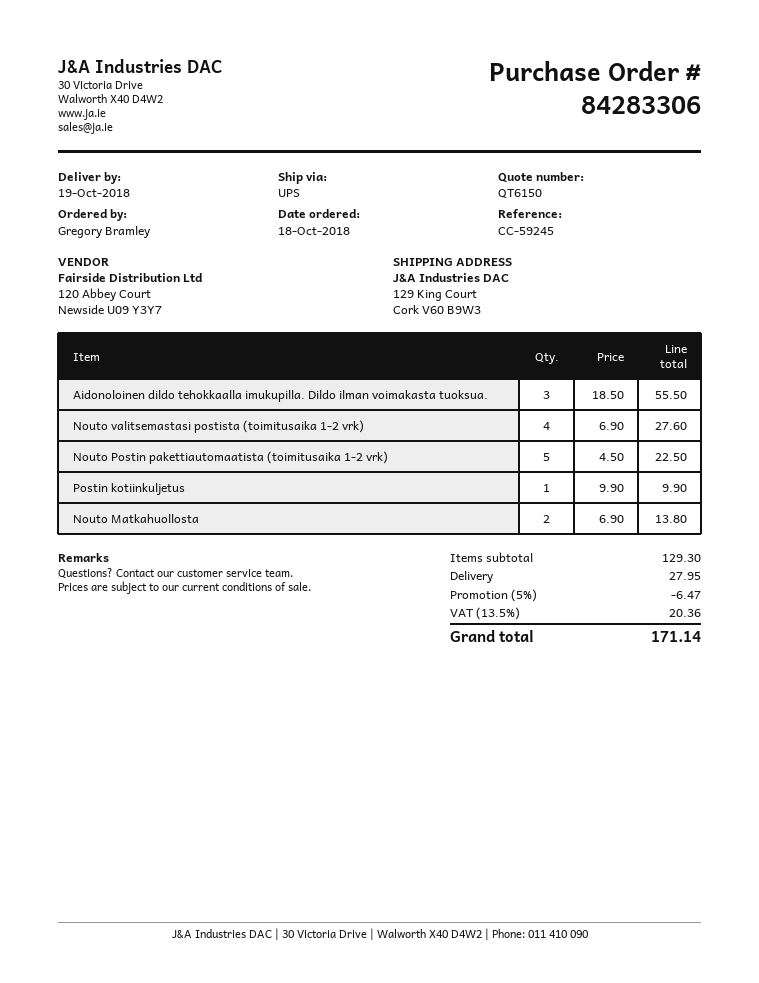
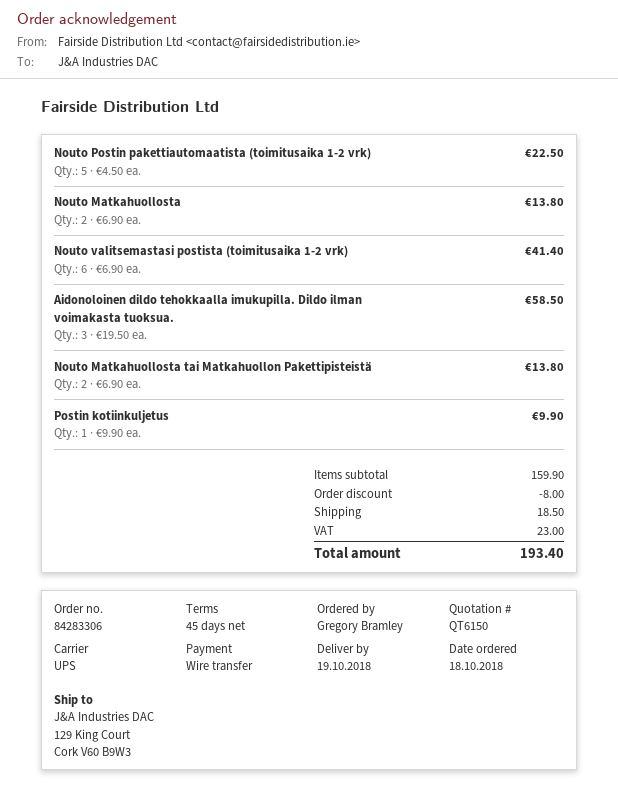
Aidonoloinen dildo tehokkaalla imukupilla. Dildo ilman voimakasta tuoksua.: 3 x 18.50 = 55.50 -> 3 x 19.50 = 58.50
Nouto valitsemastasi postista (toimitusaika 1-2 vrk): 4 x 6.90 = 27.60 -> 6 x 6.90 = 41.40
Nouto Matkahuollosta tai Matkahuollon Pakettipisteistä: none -> 2 x 6.90 = 13.80
subtotal: 129.30 -> 159.90
discount: 6.47 -> 8.00
shipping: 27.95 -> 18.50
tax: 20.36 -> 23.00
total: 171.14 -> 193.40

